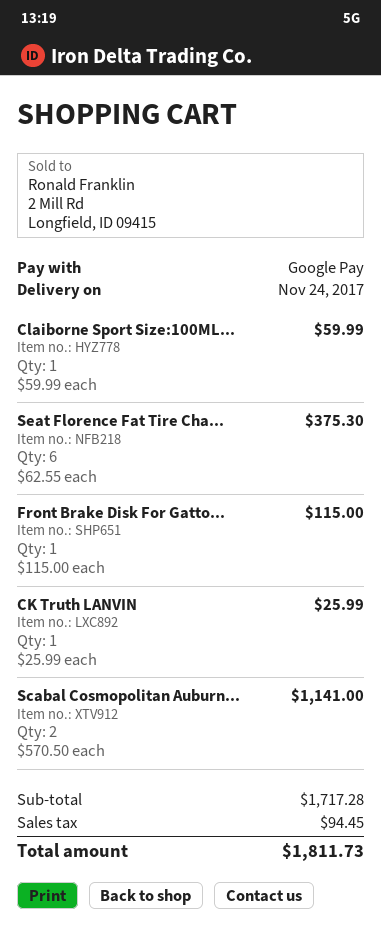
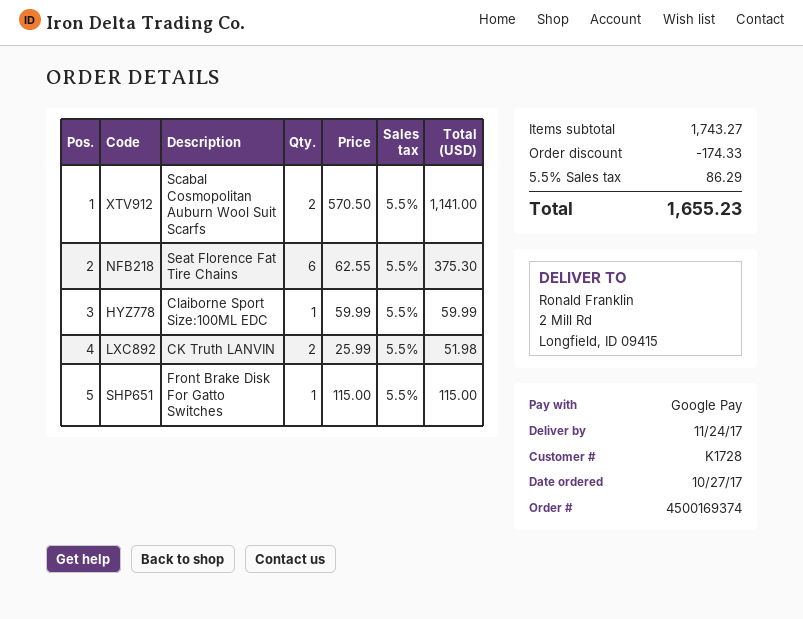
CK Truth LANVIN: 1 x 25.99 = 25.99 -> 2 x 25.99 = 51.98
subtotal: 1717.28 -> 1743.27
discount: none -> 174.33
tax: 94.45 -> 86.29
total: 1811.73 -> 1655.23

